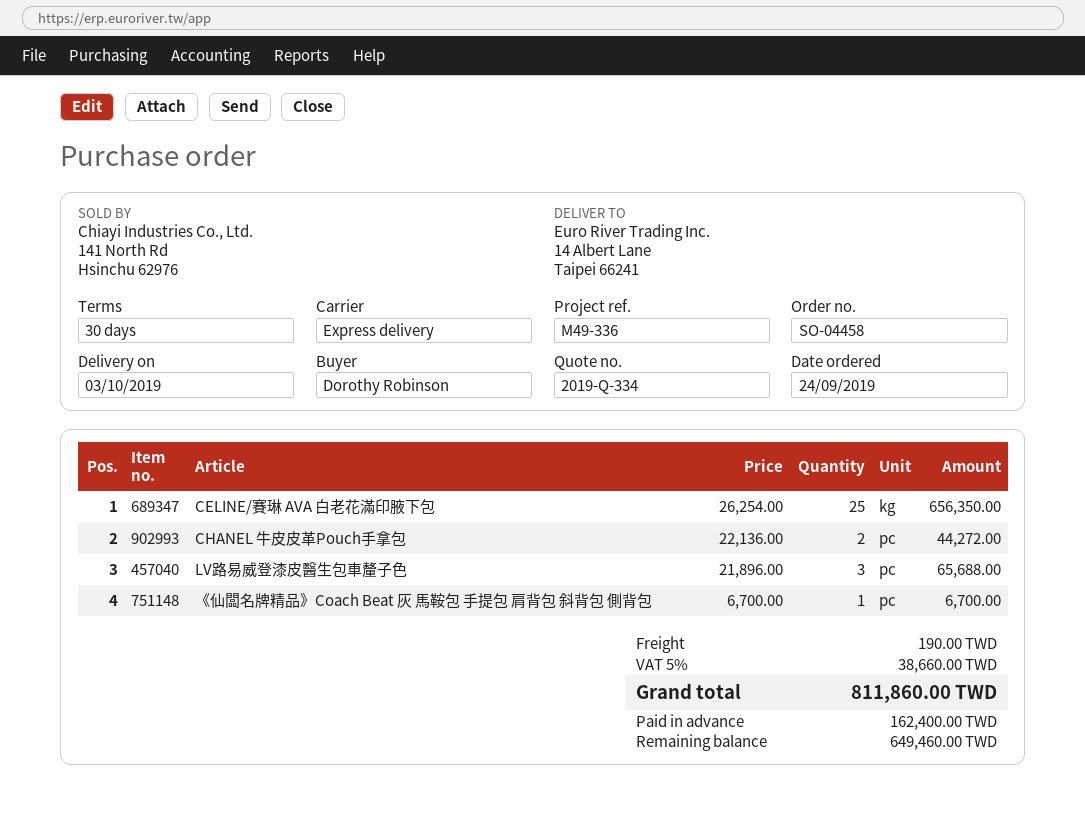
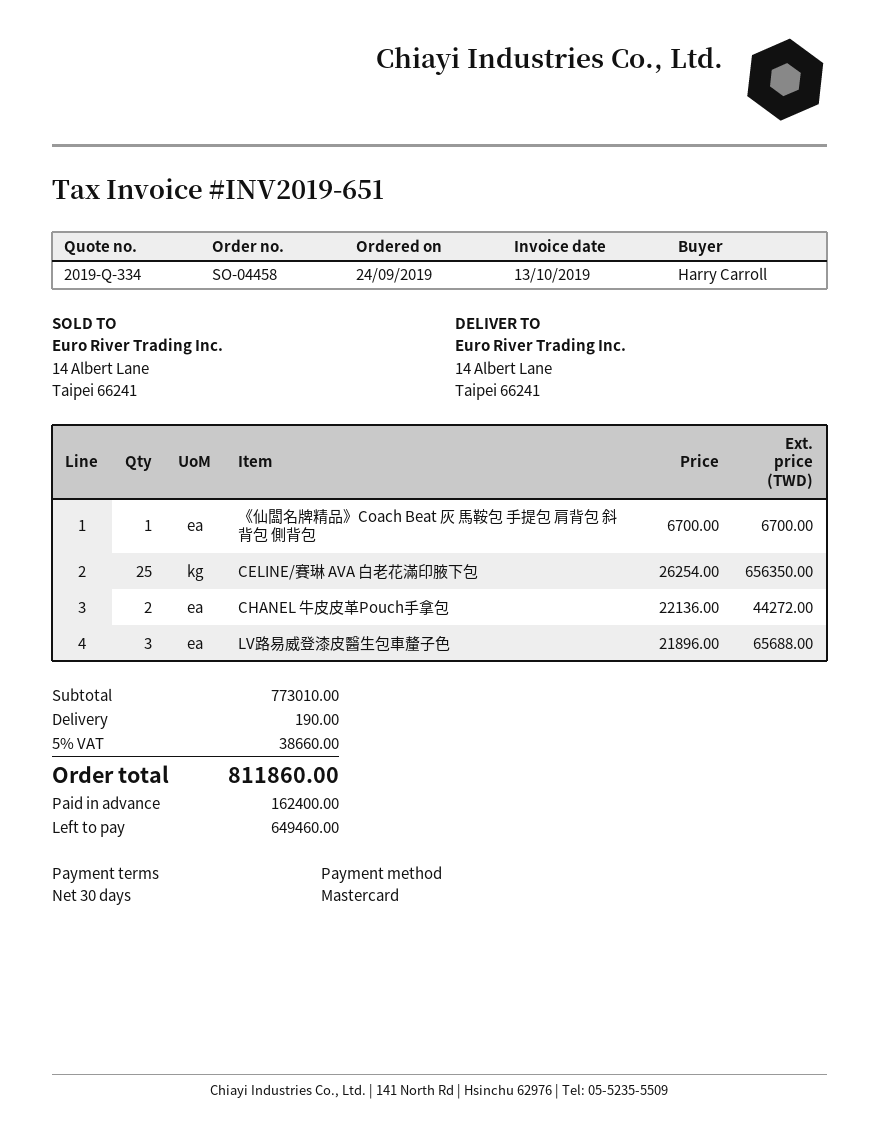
ordered by: Dorothy Robinson -> Harry Carroll

